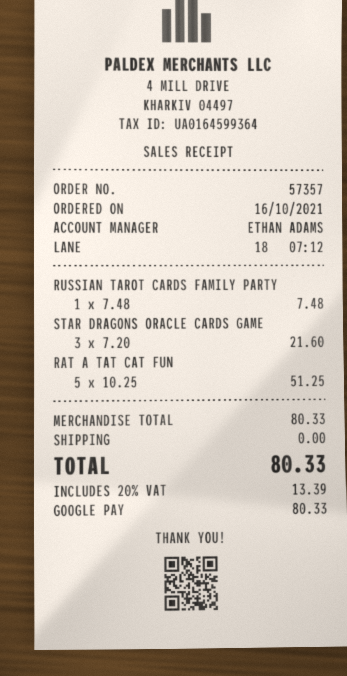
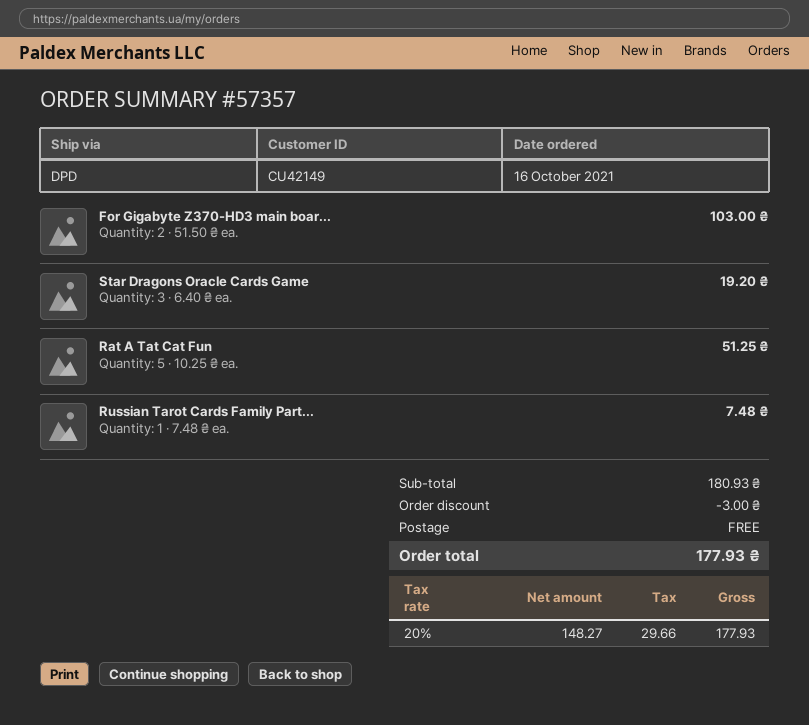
STAR DRAGONS ORACLE CARDS GAME: 3 x 7.20 = 21.60 -> 3 x 6.40 = 19.20
For Gigabyte Z370-HD3 main boar...: none -> 2 x 51.50 = 103.00
subtotal: 80.33 -> 180.93
discount: none -> 3.00
tax: 20% = 13.39 -> 20% = 29.66
total: 80.33 -> 177.93

